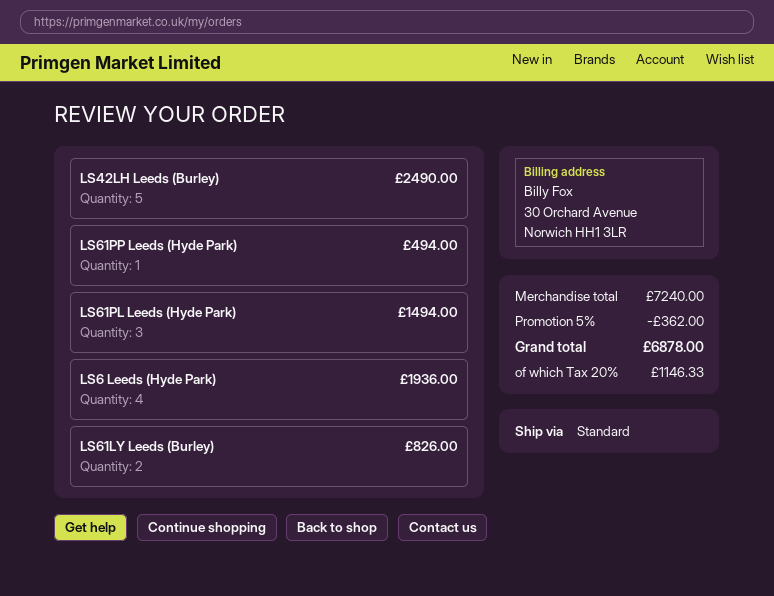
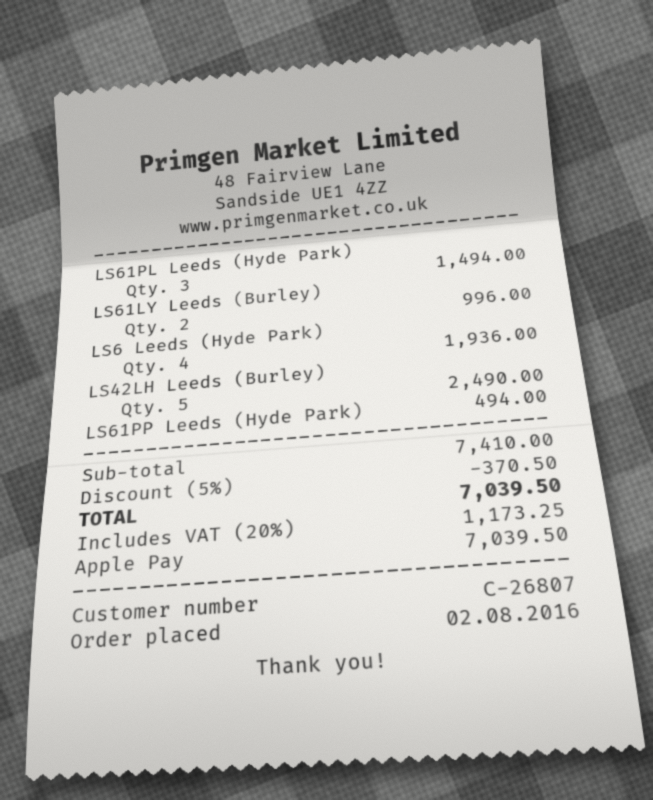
LS61LY Leeds (Burley): 2 for 826.00 -> 2 for 996.00
subtotal: 7240.00 -> 7410.00
discount: 5% = 362.00 -> 5% = 370.50
tax: 20% = 1146.33 -> 20% = 1173.25
total: 6878.00 -> 7039.50

